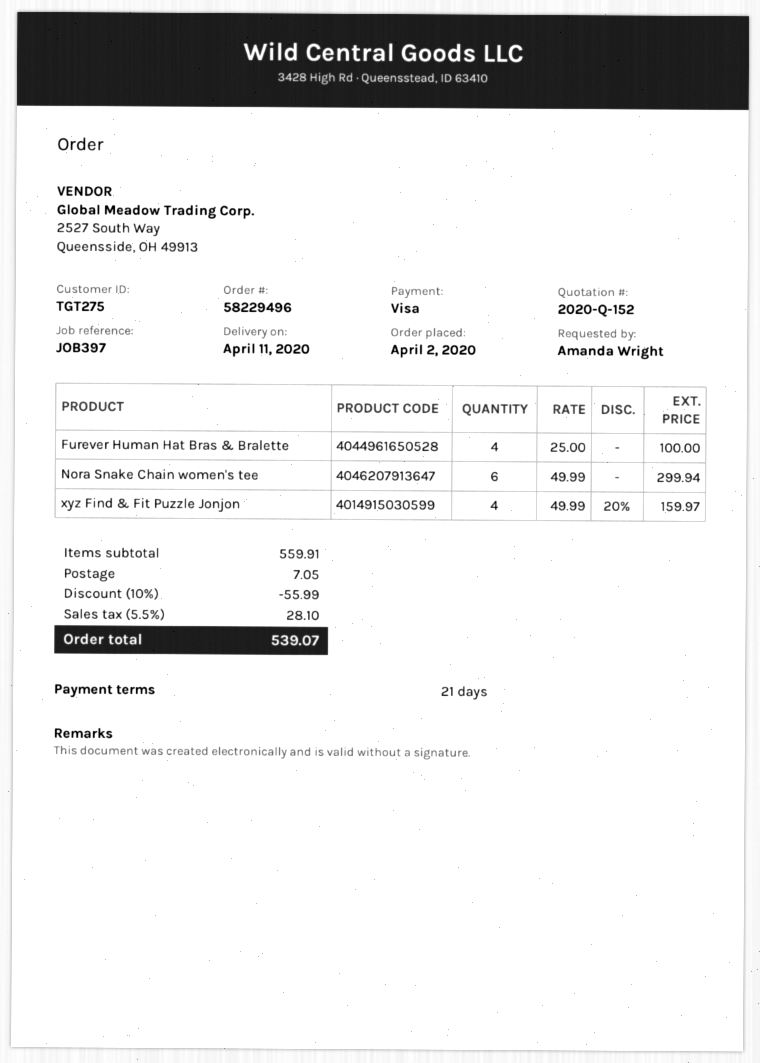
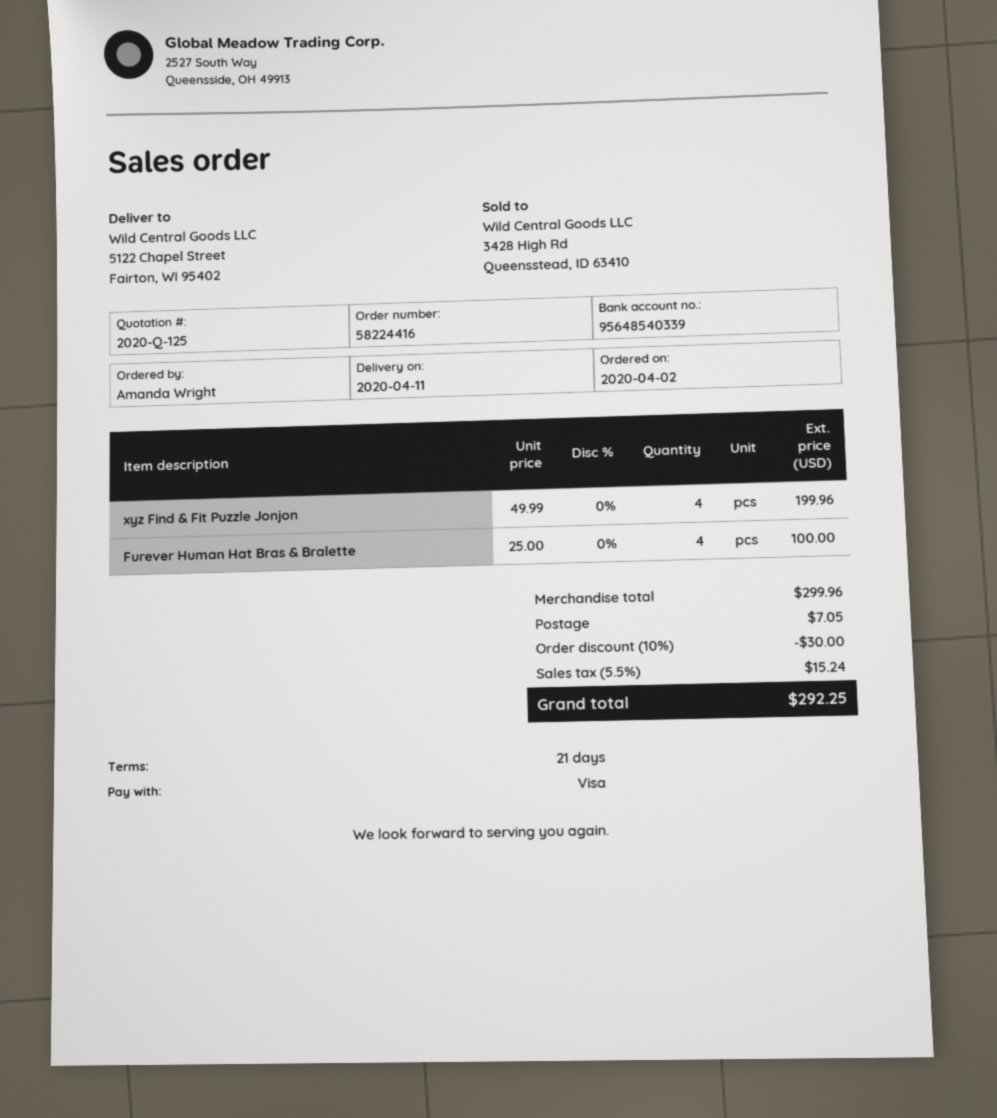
quote number: 2020-Q-152 -> 2020-Q-125
order number: 58229496 -> 58224416
Nora Snake Chain women's tee: 6 x 49.99 = 299.94 -> none
xyz Find & Fit Puzzle Jonjon: 4 x 49.99 - 20% = 159.97 -> 4 x 49.99 = 199.96
subtotal: 559.91 -> 299.96
discount: 10% = 55.99 -> 10% = 30.00
tax: 5.5% = 28.10 -> 5.5% = 15.24
total: 539.07 -> 292.25

